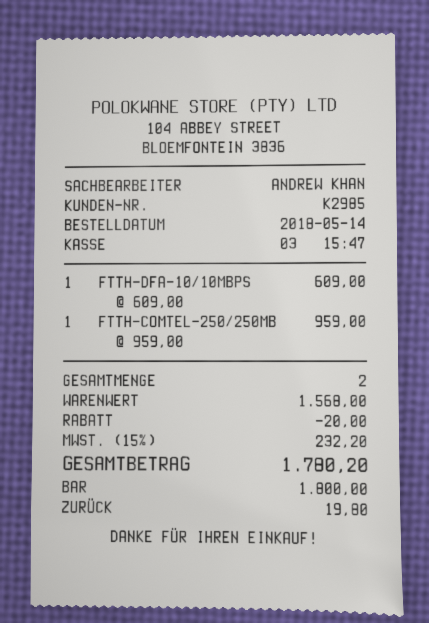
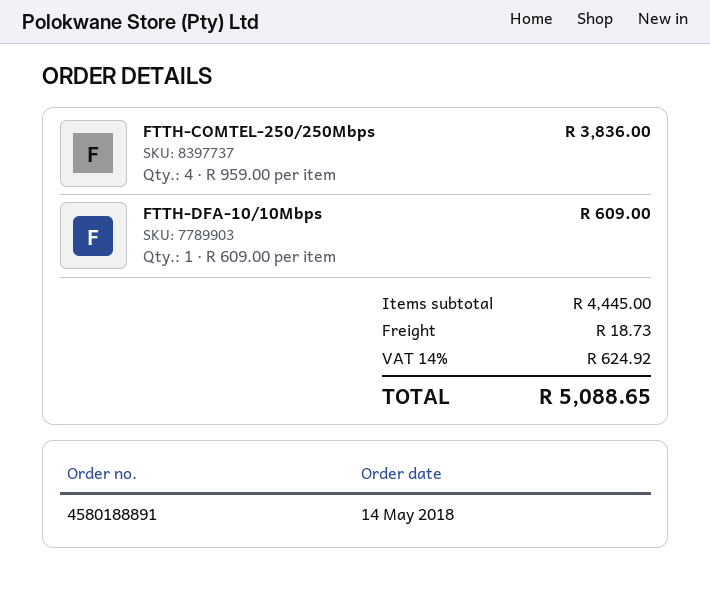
FTTH-COMTEL-250/250MB: 1 x 959.00 = 959.00 -> 4 x 959.00 = 3836.00
subtotal: 1568.00 -> 4445.00
discount: 20.00 -> none
shipping: none -> 18.73
tax: 15% = 232.20 -> 14% = 624.92
total: 1780.20 -> 5088.65

